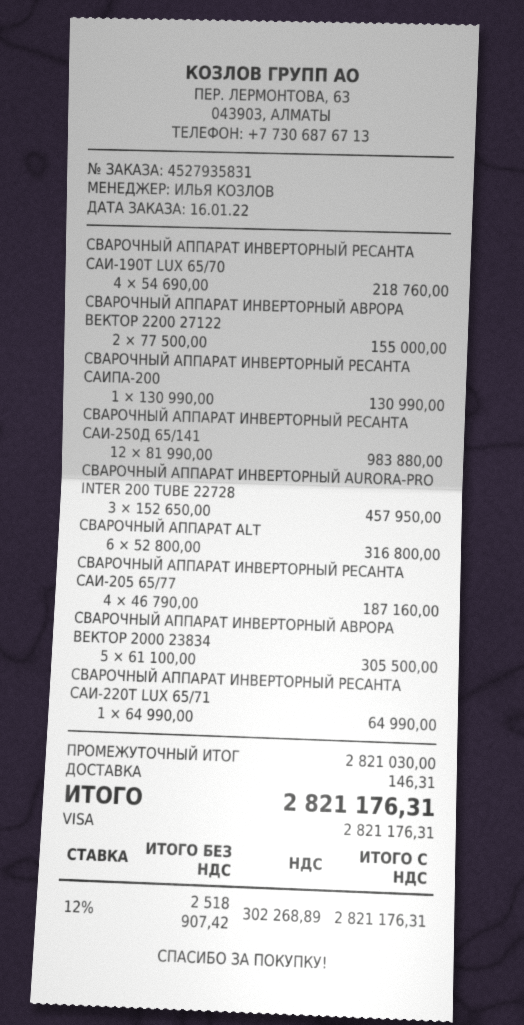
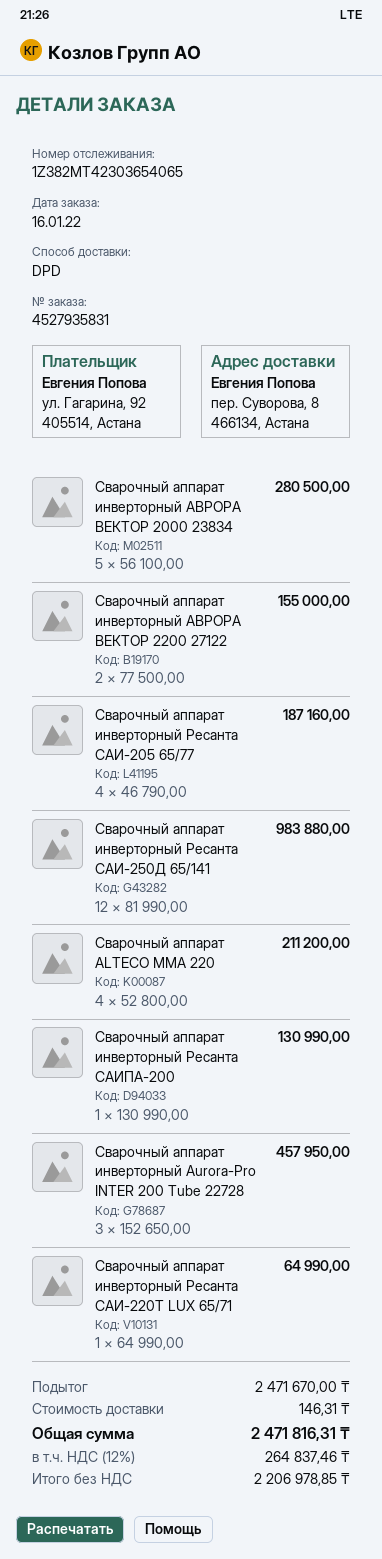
СВАРОЧНЫЙ АППАРАТ ИНВЕРТОРНЫЙ РЕСАНТА САИ-190Т LUX 65/70: 4 x 54690.00 = 218760.00 -> none
СВАРОЧНЫЙ АППАРАТ ALT: 6 x 52800.00 = 316800.00 -> 4 x 52800.00 = 211200.00
СВАРОЧНЫЙ АППАРАТ ИНВЕРТОРНЫЙ АВРОРА ВЕКТОР 2000 23834: 5 x 61100.00 = 305500.00 -> 5 x 56100.00 = 280500.00
subtotal: 2821030.00 -> 2471670.00
net: 2518907.42 -> 2206978.85
tax: 12% = 302268.89 -> 12% = 264837.46
total: 2821176.31 -> 2471816.31

